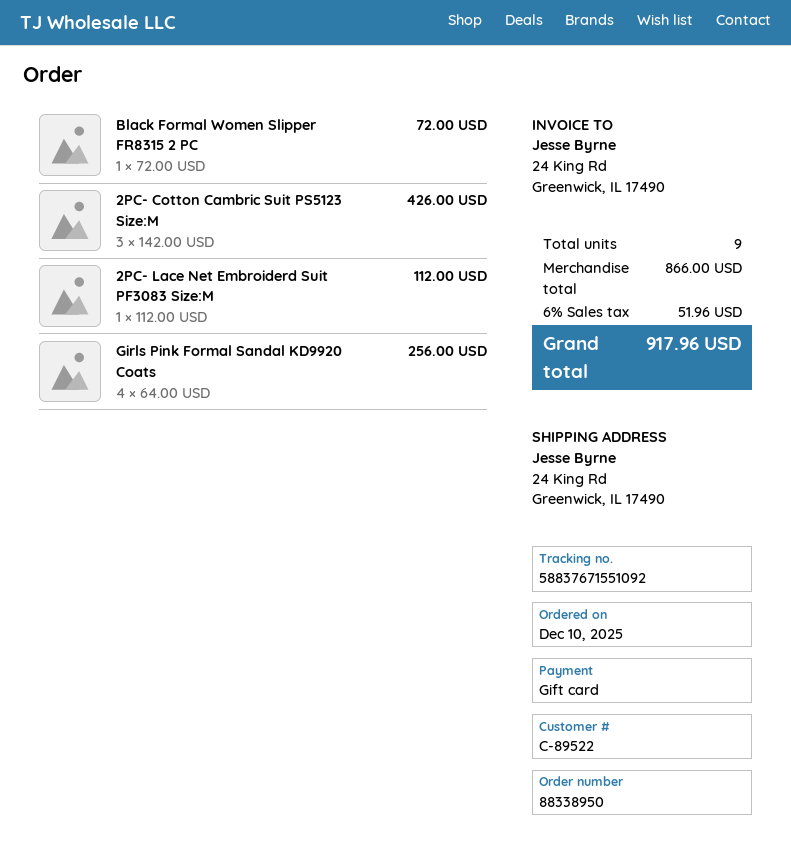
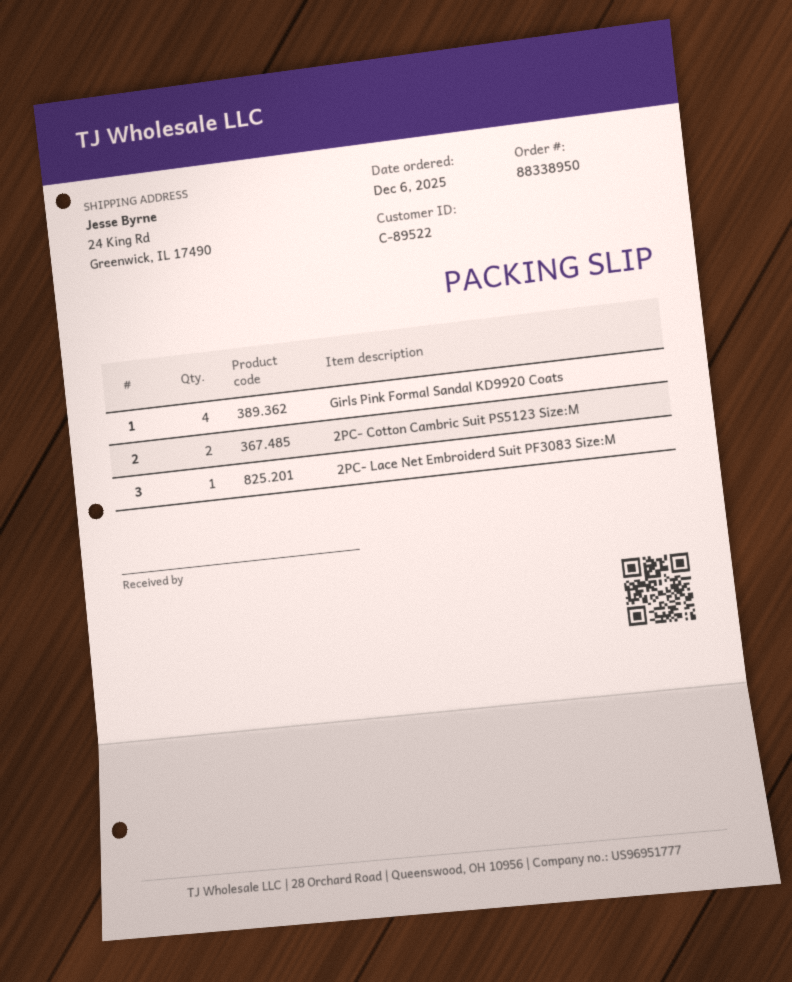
order date: 2025-12-10 -> 2025-12-06
Black Formal Women Slipper FR8315 2 PC: 1 -> none
2PC- Cotton Cambric Suit PS5123 Size:M: 3 -> 2

